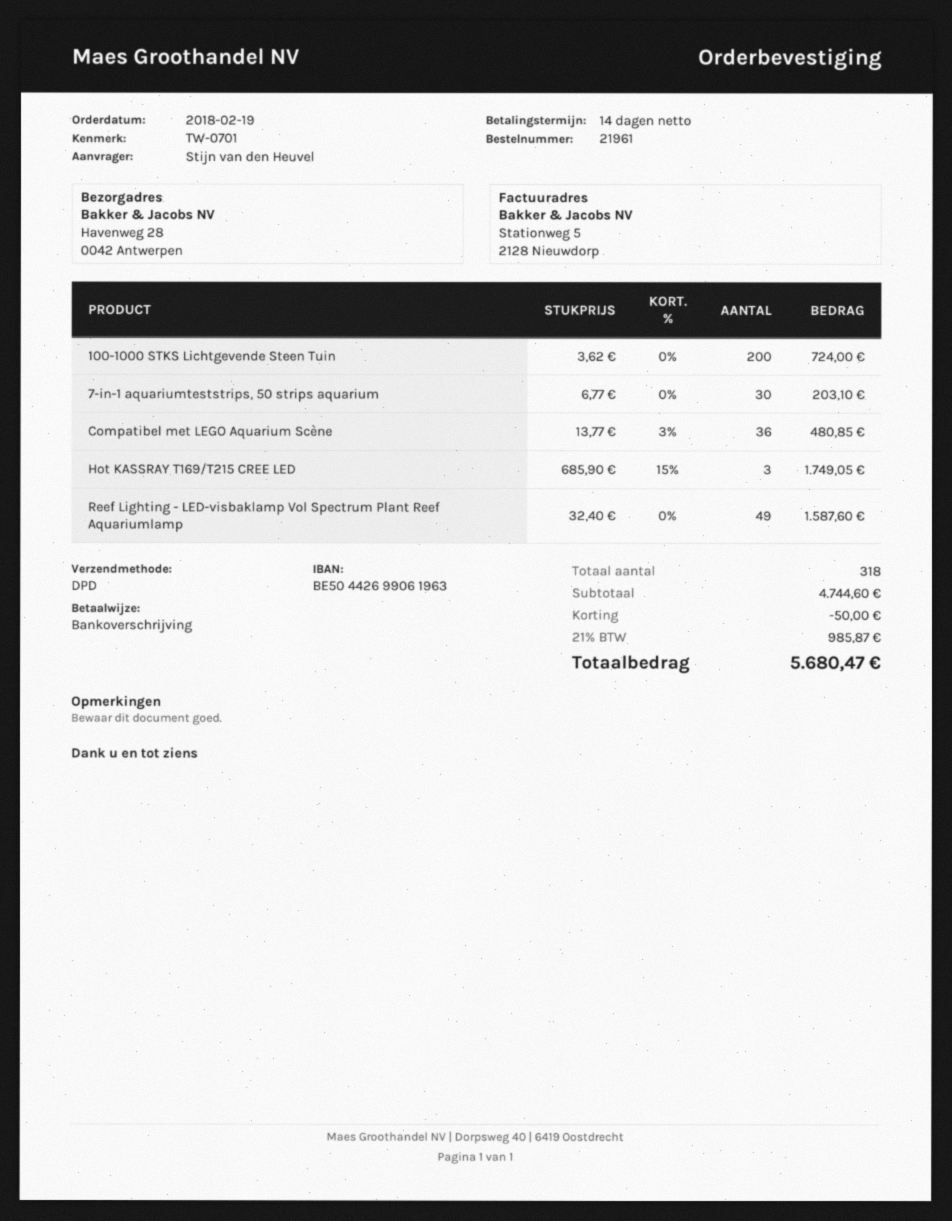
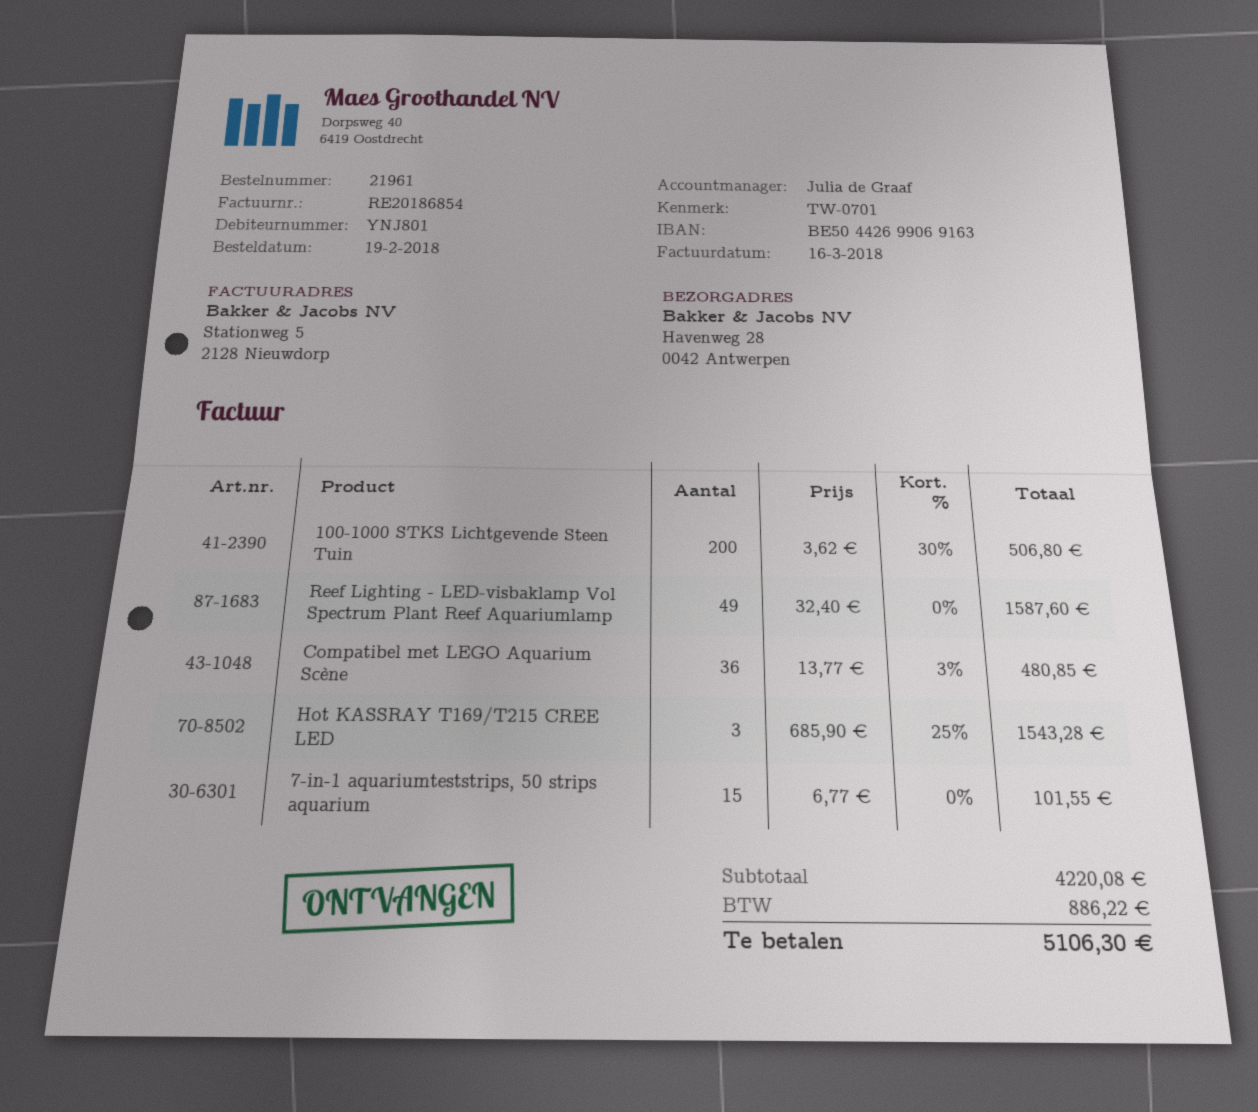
bank account: BE50442699061963 -> BE50442699069163
100-1000 STKS Lichtgevende Steen Tuin: 200 x 3.62 = 724.00 -> 200 x 3.62 - 30% = 506.80
7-in-1 aquariumteststrips, 50 strips aquarium: 30 x 6.77 = 203.10 -> 15 x 6.77 = 101.55
Hot KASSRAY T169/T215 CREE LED: 3 x 685.90 - 15% = 1749.05 -> 3 x 685.90 - 25% = 1543.28
subtotal: 4744.60 -> 4220.08
discount: 50.00 -> none
tax: 985.87 -> 886.22
total: 5680.47 -> 5106.30

